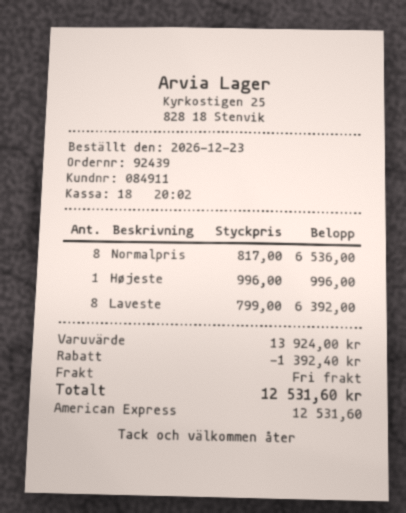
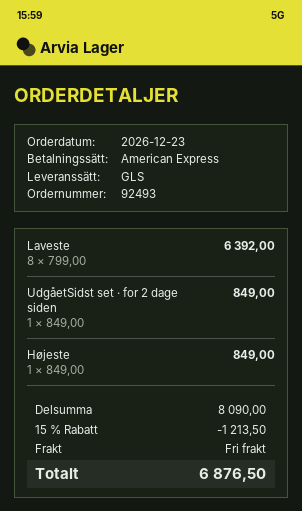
order number: 92439 -> 92493
Normalpris: 8 x 817.00 = 6536.00 -> none
Højeste: 1 x 996.00 = 996.00 -> 1 x 849.00 = 849.00
UdgåetSidst set · for 2 dage siden: none -> 1 x 849.00 = 849.00
subtotal: 13924.00 -> 8090.00
discount: 1392.40 -> 1213.50
total: 12531.60 -> 6876.50

